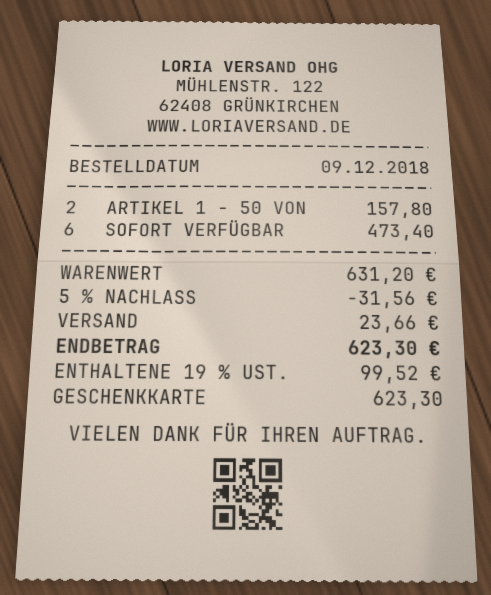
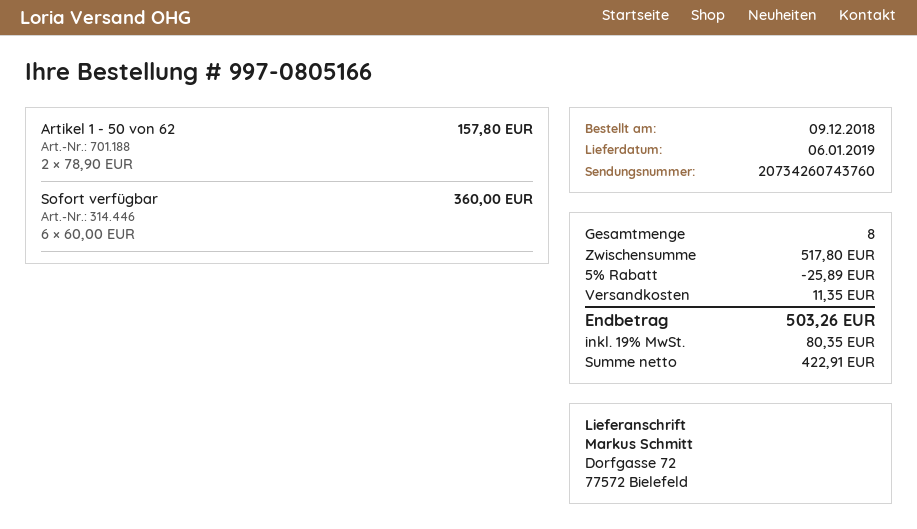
SOFORT VERFÜGBAR: 6 for 473.40 -> 6 for 360.00
subtotal: 631.20 -> 517.80
discount: 5% = 31.56 -> 5% = 25.89
shipping: 23.66 -> 11.35
tax: 19% = 99.52 -> 19% = 80.35
total: 623.30 -> 503.26

